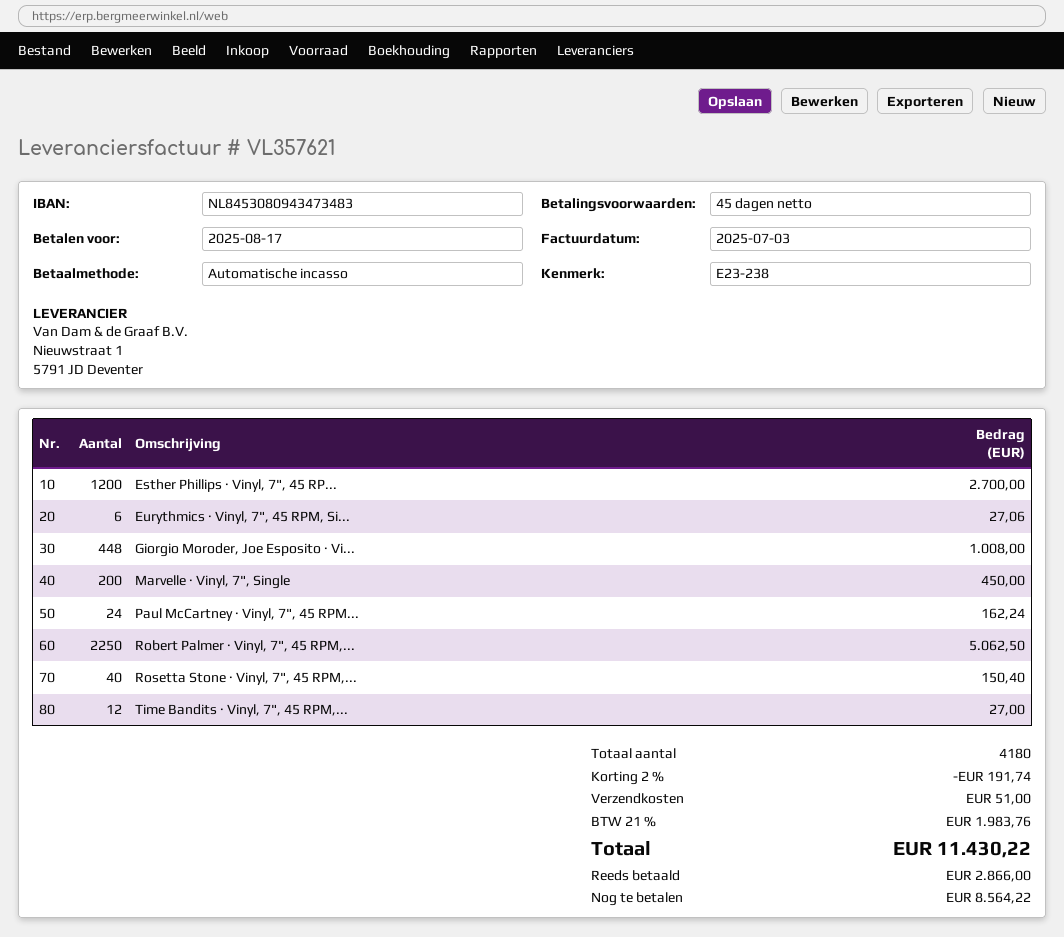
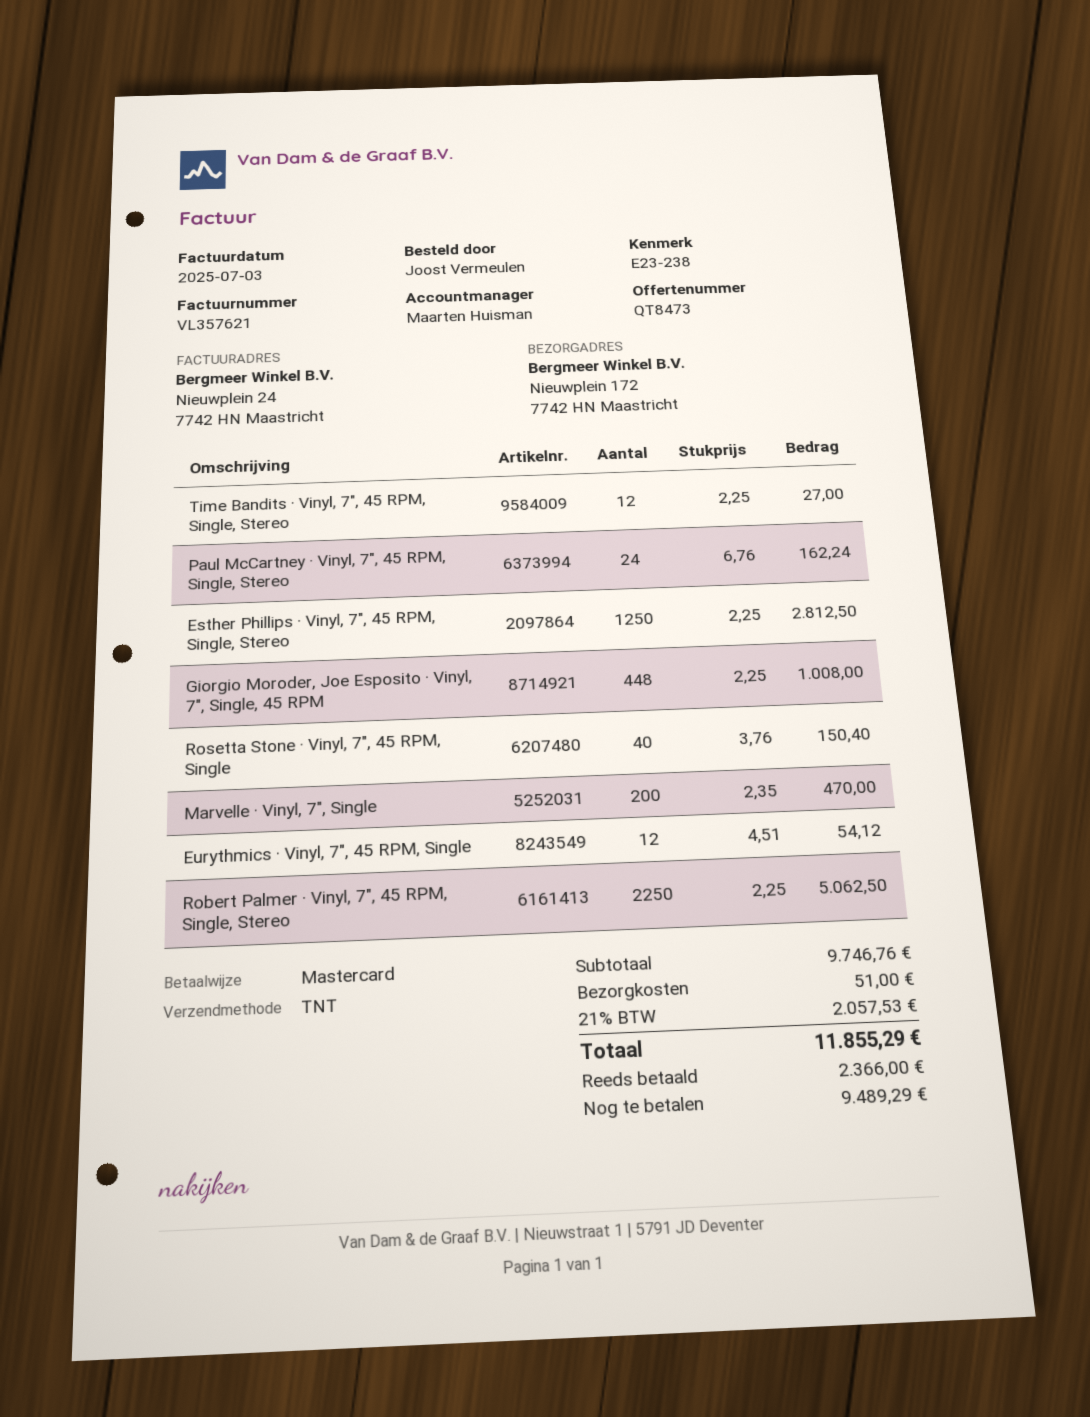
payment method: direct debit -> Mastercard
Esther Phillips · Vinyl, 7", 45 RP...: 1200 for 2700.00 -> 1250 for 2812.50
Eurythmics · Vinyl, 7", 45 RPM, Si...: 6 for 27.06 -> 12 for 54.12
Marvelle · Vinyl, 7", Single: 200 for 450.00 -> 200 for 470.00
discount: 2% = 191.74 -> none
tax: 21% = 1983.76 -> 21% = 2057.53
total: 11430.22 -> 11855.29
deposit: 2866.00 -> 2366.00
balance: 8564.22 -> 9489.29

